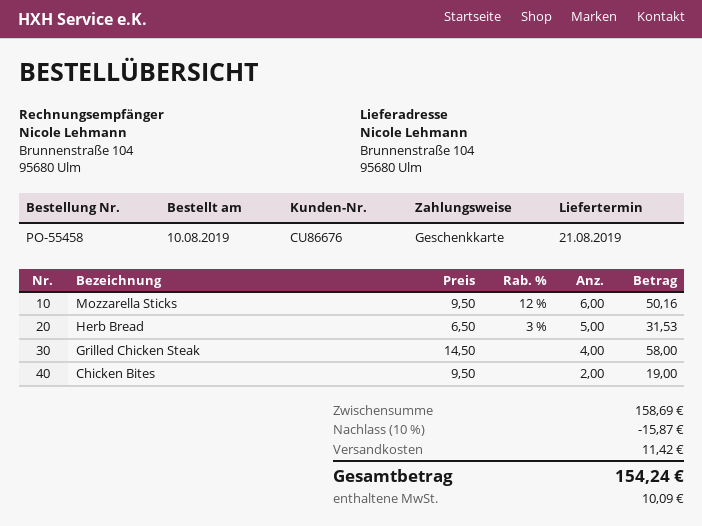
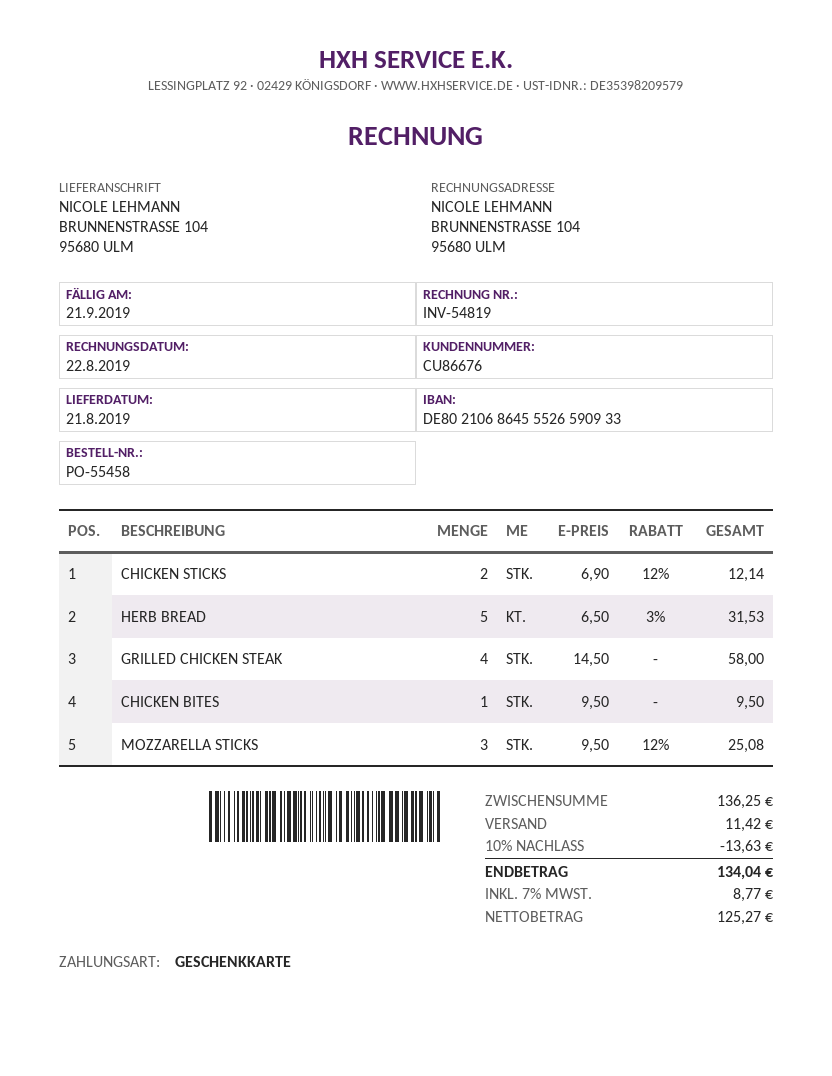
Mozzarella Sticks: 6 x 9.50 - 12% = 50.16 -> 3 x 9.50 - 12% = 25.08
Chicken Bites: 2 x 9.50 = 19.00 -> 1 x 9.50 = 9.50
CHICKEN STICKS: none -> 2 x 6.90 - 12% = 12.14
subtotal: 158.69 -> 136.25
discount: 10% = 15.87 -> 10% = 13.63
tax: 10.09 -> 8.77
total: 154.24 -> 134.04

